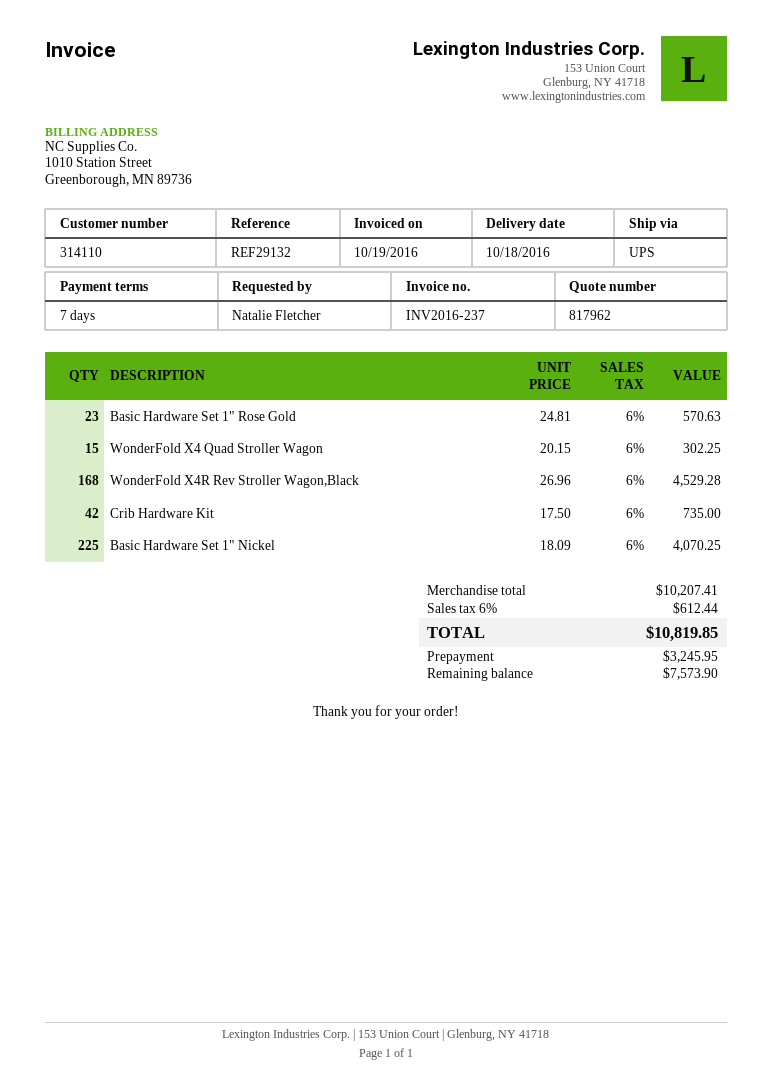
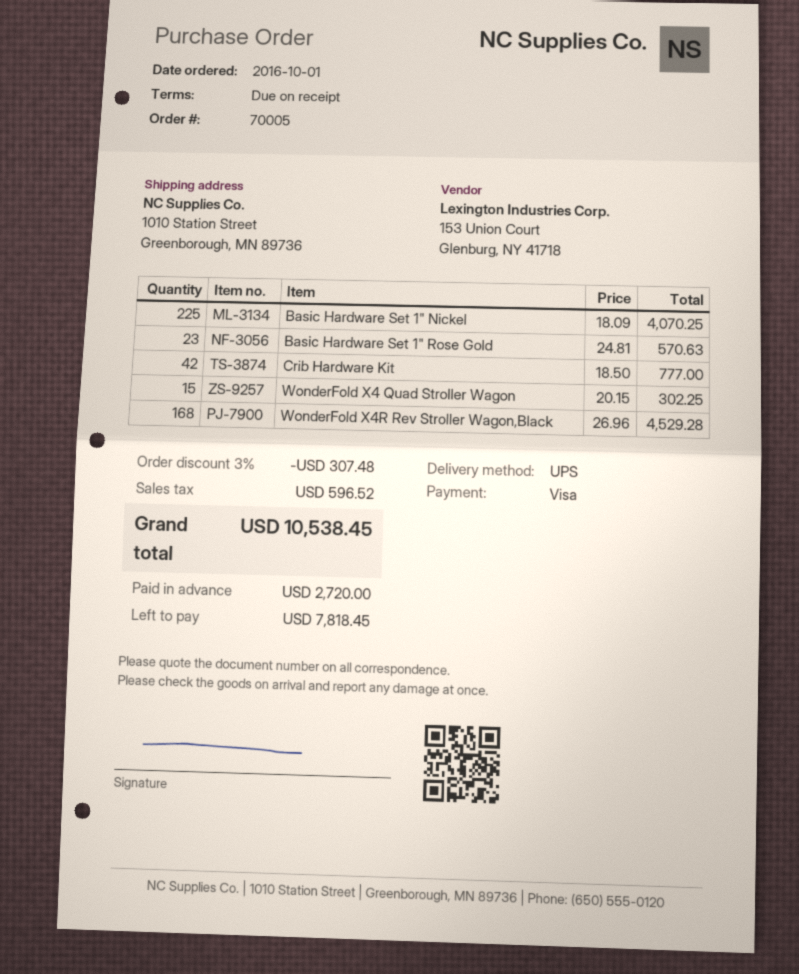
payment terms: 7 days -> on receipt
Crib Hardware Kit: 42 x 17.50 = 735.00 -> 42 x 18.50 = 777.00
discount: none -> 3% = 307.48
tax: 612.44 -> 596.52
total: 10819.85 -> 10538.45
deposit: 3245.95 -> 2720.00
balance: 7573.90 -> 7818.45

